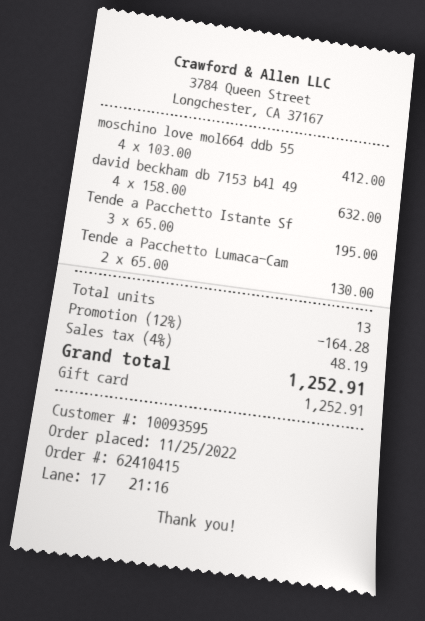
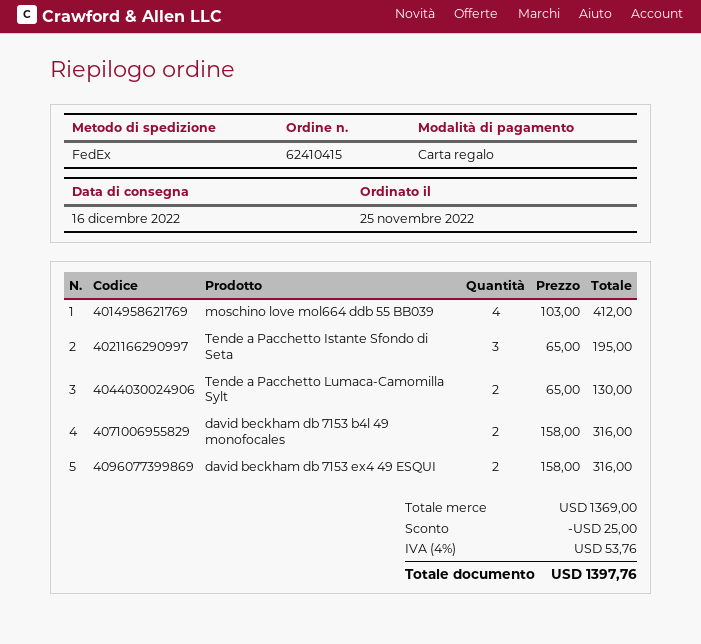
david beckham db 7153 b4l 49: 4 x 158.00 = 632.00 -> 2 x 158.00 = 316.00
david beckham db 7153 ex4 49 ESQUI: none -> 2 x 158.00 = 316.00
discount: 164.28 -> 25.00
tax: 4% = 48.19 -> 4% = 53.76
total: 1252.91 -> 1397.76

